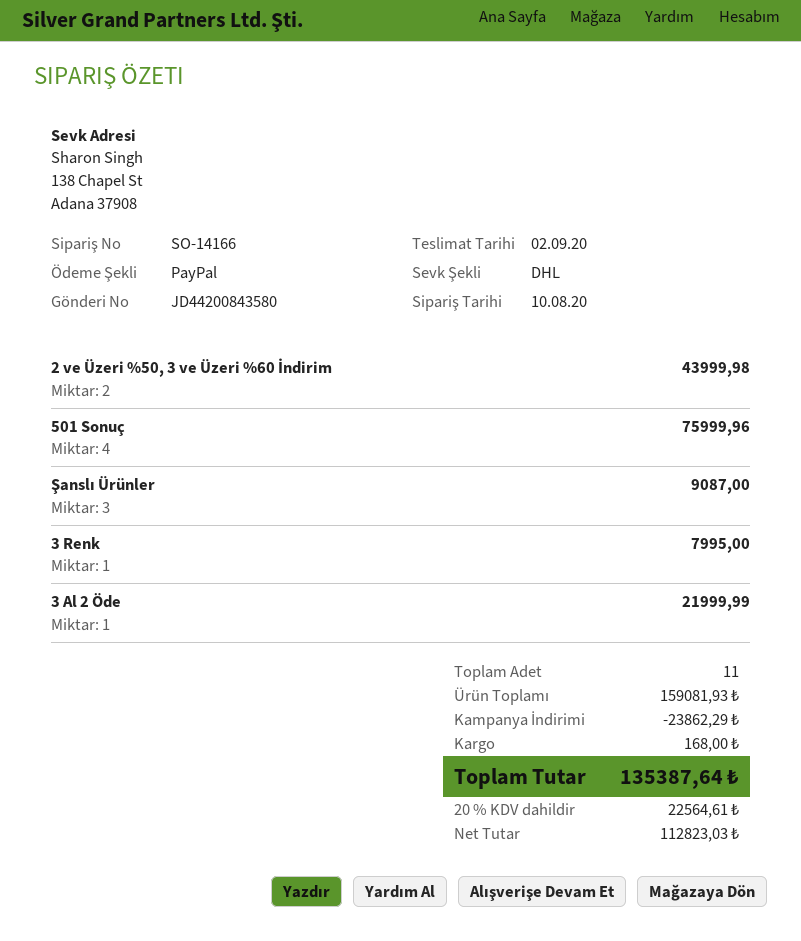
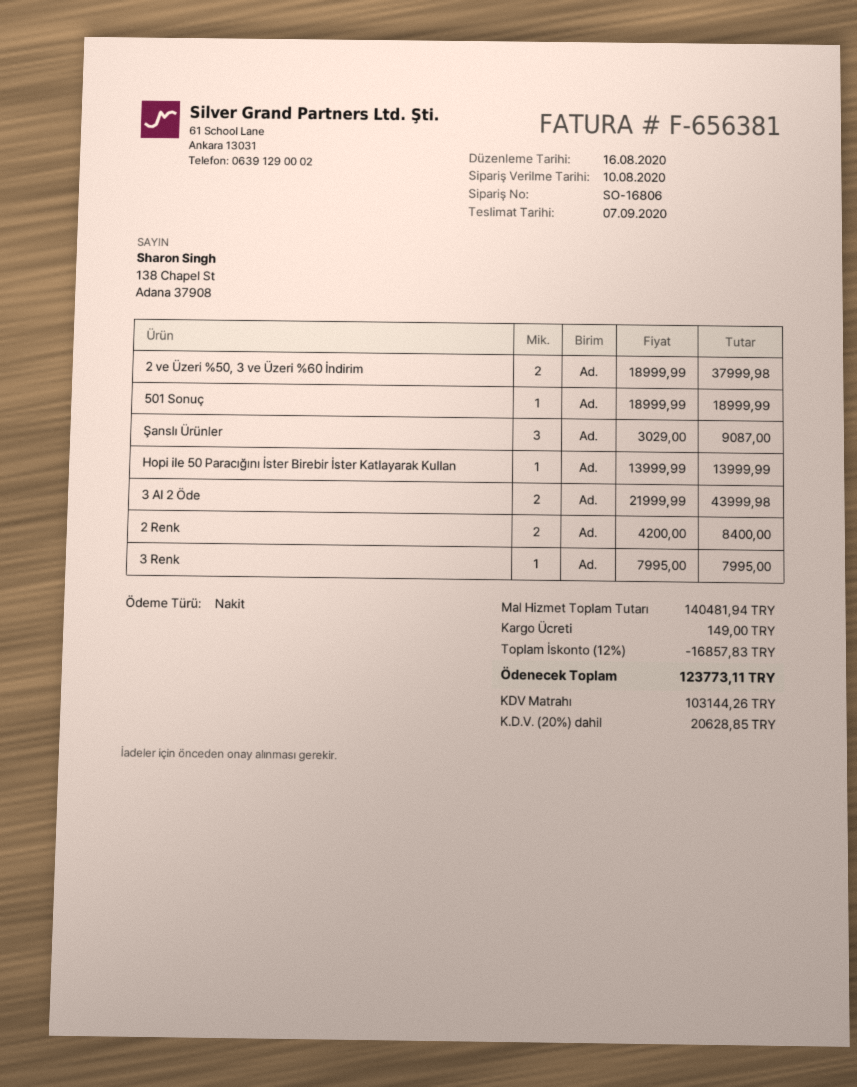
order number: SO-14166 -> SO-16806
delivery date: 2020-09-02 -> 2020-09-07
payment method: PayPal -> cash
2 ve Üzeri %50, 3 ve Üzeri %60 İndirim: 2 for 43999.98 -> 2 for 37999.98
501 Sonuç: 4 for 75999.96 -> 1 for 18999.99
3 Al 2 Öde: 1 for 21999.99 -> 2 for 43999.98
Hopi ile 50 Paracığını İster Birebir İster Katlayarak Kullan: none -> 1 for 13999.99
2 Renk: none -> 2 for 8400.00
subtotal: 159081.93 -> 140481.94
discount: 23862.29 -> 16857.83
shipping: 168.00 -> 149.00
net: 112823.03 -> 103144.26
tax: 20% = 22564.61 -> 20% = 20628.85
total: 135387.64 -> 123773.11

